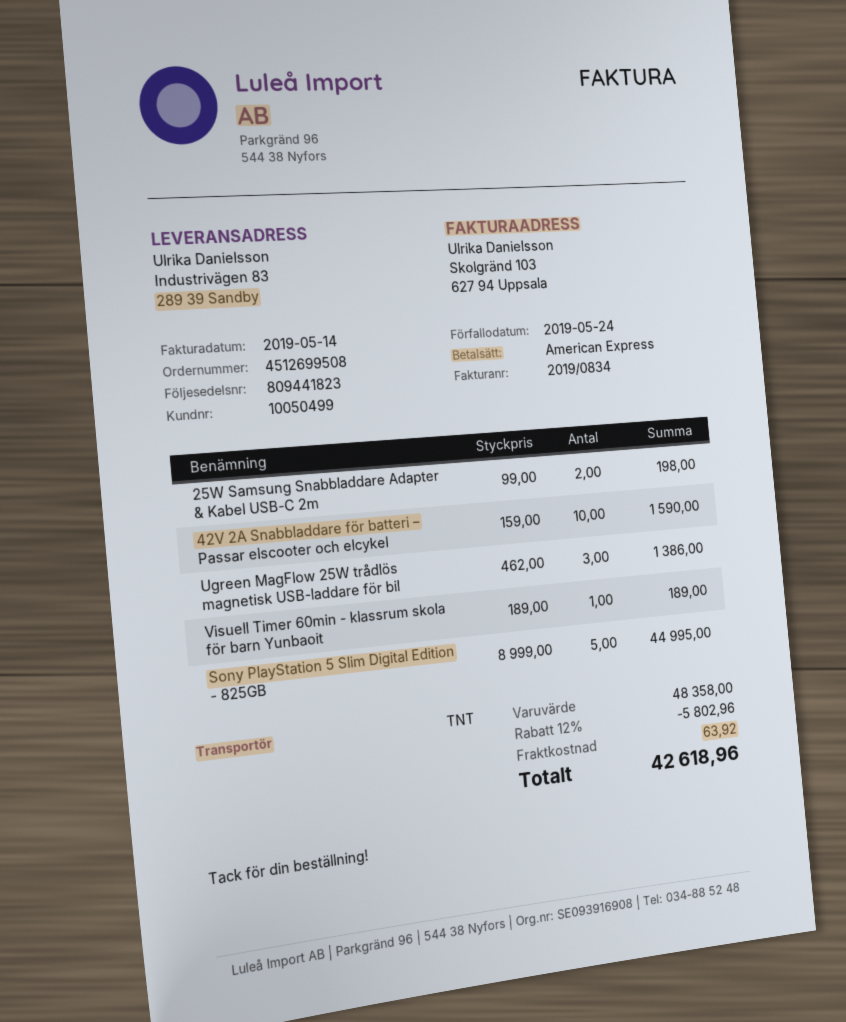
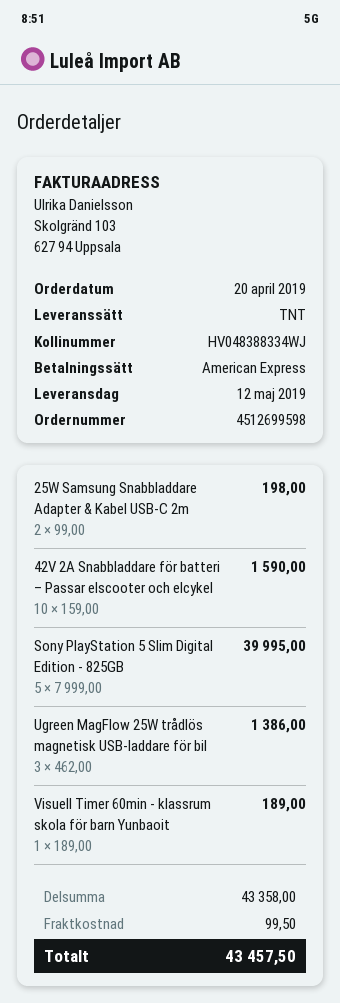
order number: 4512699508 -> 4512699598
Sony PlayStation 5 Slim Digital Edition - 825GB: 5 x 8999.00 = 44995.00 -> 5 x 7999.00 = 39995.00
subtotal: 48358.00 -> 43358.00
discount: 12% = 5802.96 -> none
shipping: 63.92 -> 99.50
total: 42618.96 -> 43457.50

